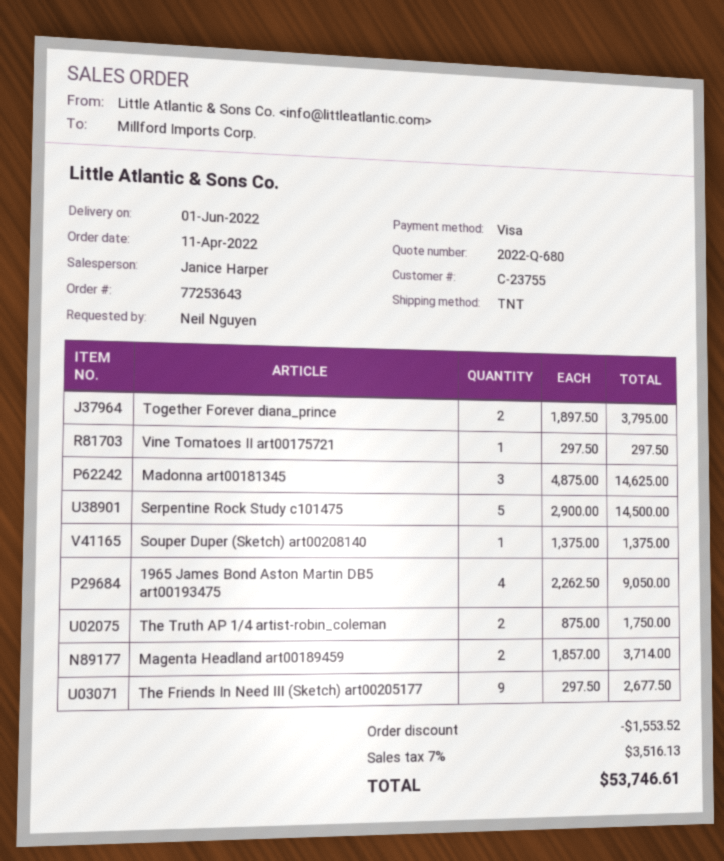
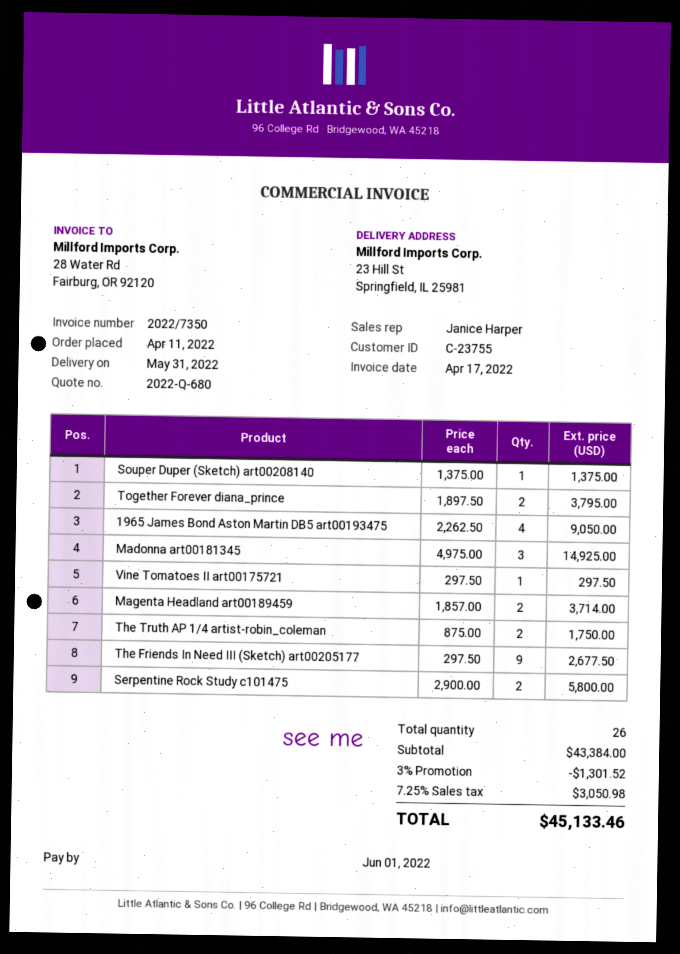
delivery date: 2022-06-01 -> 2022-05-31
Madonna art00181345: 3 x 4875.00 = 14625.00 -> 3 x 4975.00 = 14925.00
Serpentine Rock Study c101475: 5 x 2900.00 = 14500.00 -> 2 x 2900.00 = 5800.00
discount: 1553.52 -> 1301.52
tax: 7% = 3516.13 -> 7.25% = 3050.98
total: 53746.61 -> 45133.46

